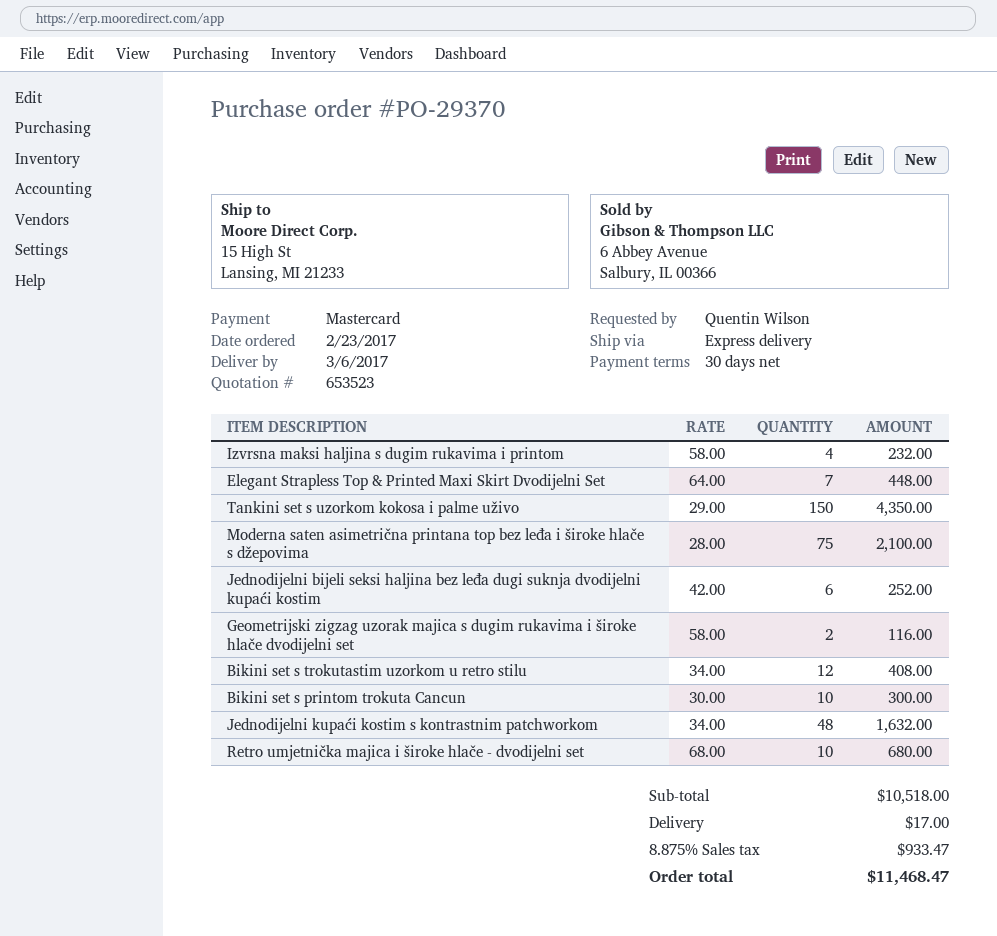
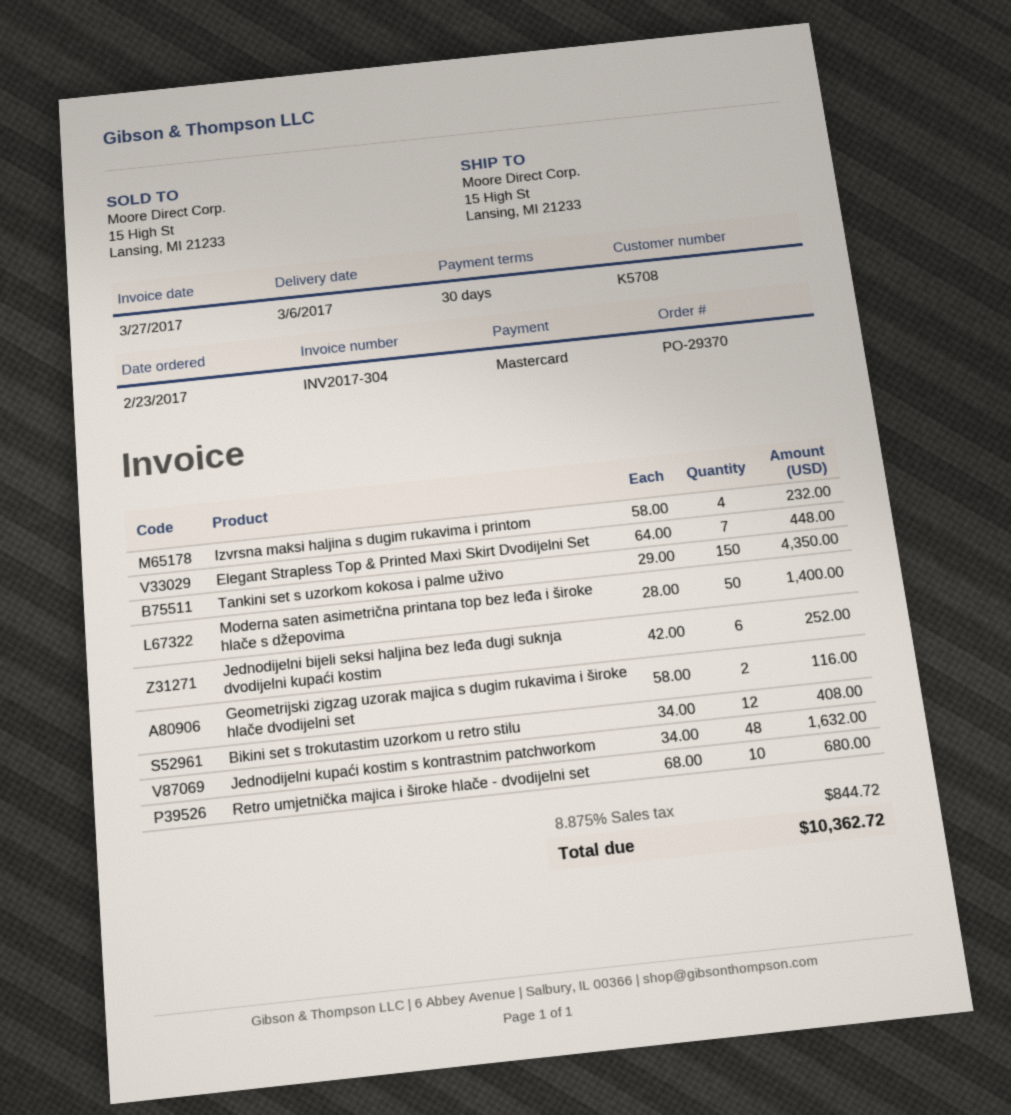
Moderna saten asimetrična printana top bez leđa i široke hlače s džepovima: 75 x 28.00 = 2100.00 -> 50 x 28.00 = 1400.00
Bikini set s printom trokuta Cancun: 10 x 30.00 = 300.00 -> none
shipping: 17.00 -> none
tax: 8.875% = 933.47 -> 8.875% = 844.72
total: 11468.47 -> 10362.72

